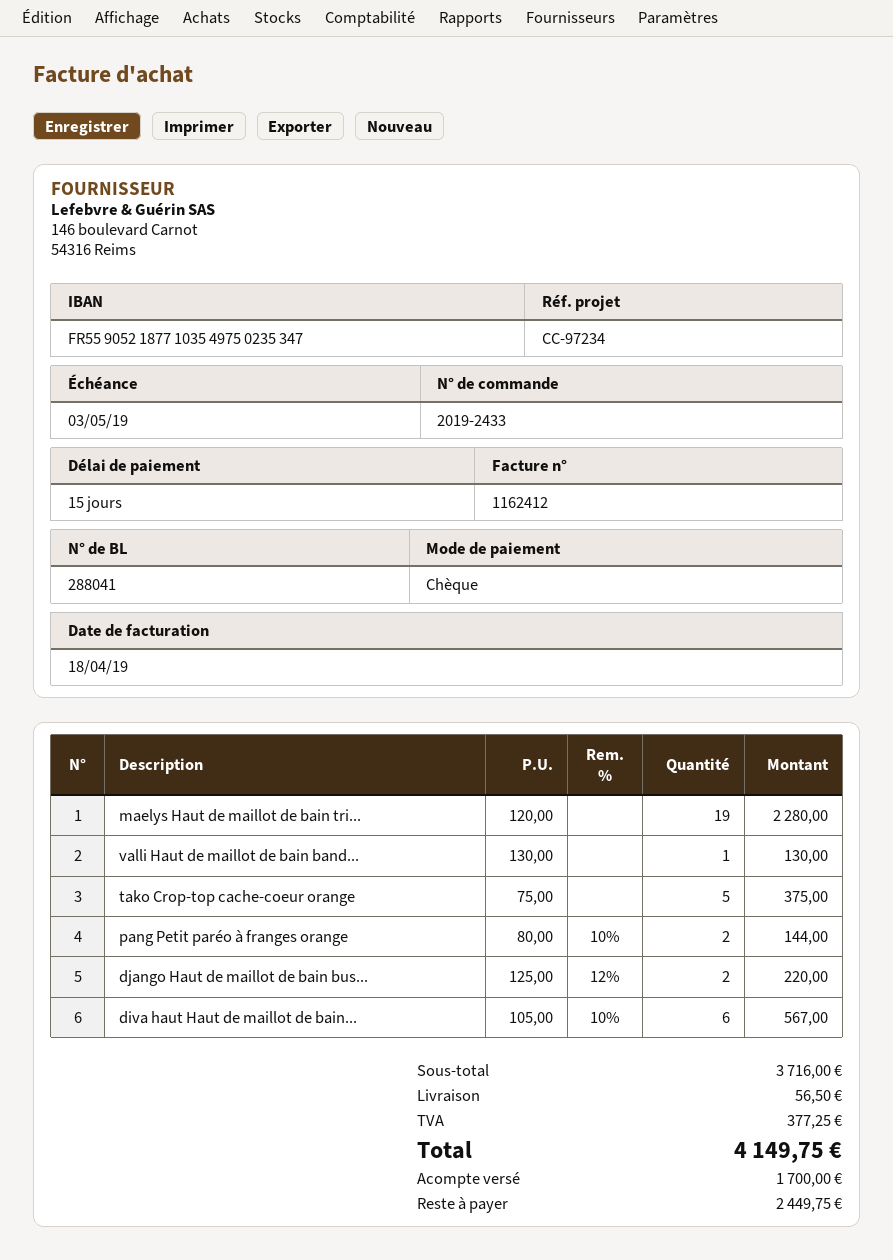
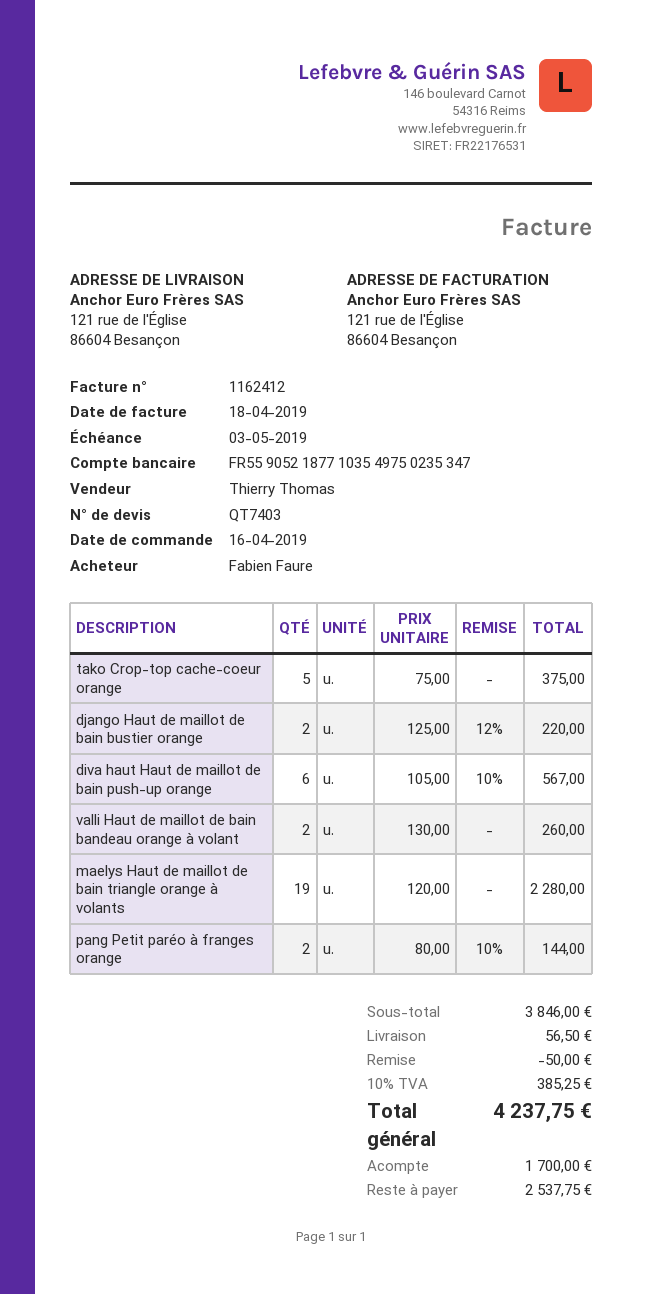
valli Haut de maillot de bain band...: 1 x 130.00 = 130.00 -> 2 x 130.00 = 260.00
subtotal: 3716.00 -> 3846.00
discount: none -> 50.00
tax: 377.25 -> 385.25
total: 4149.75 -> 4237.75
balance: 2449.75 -> 2537.75

